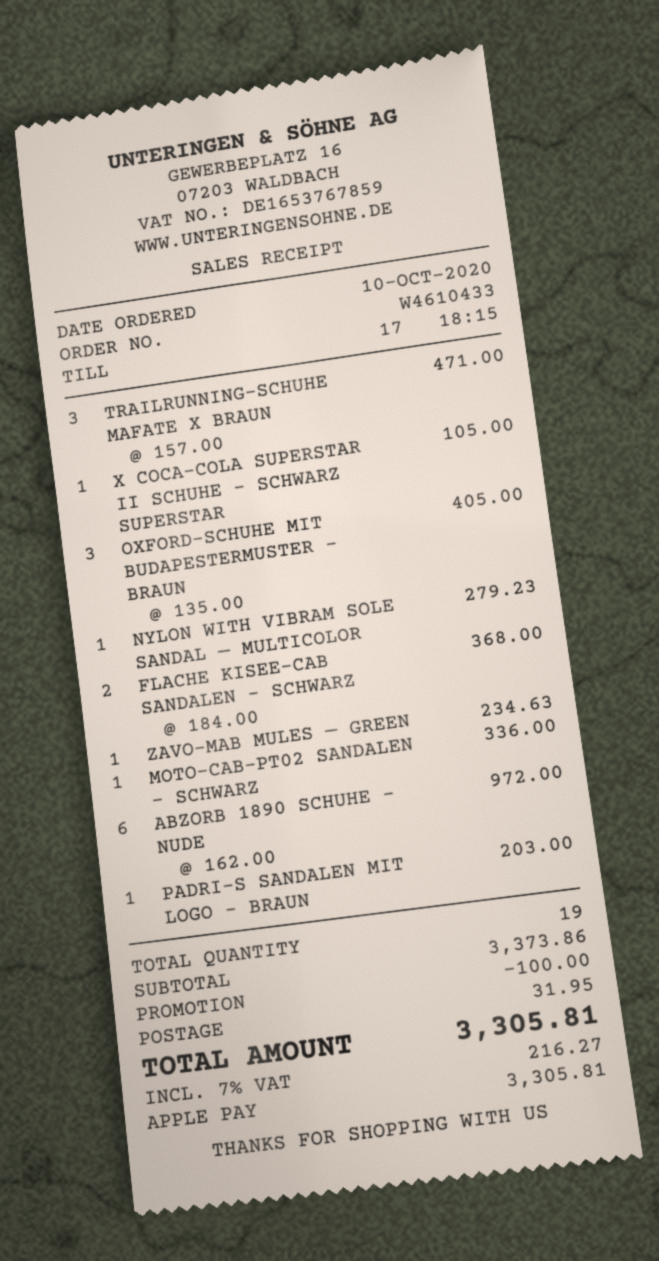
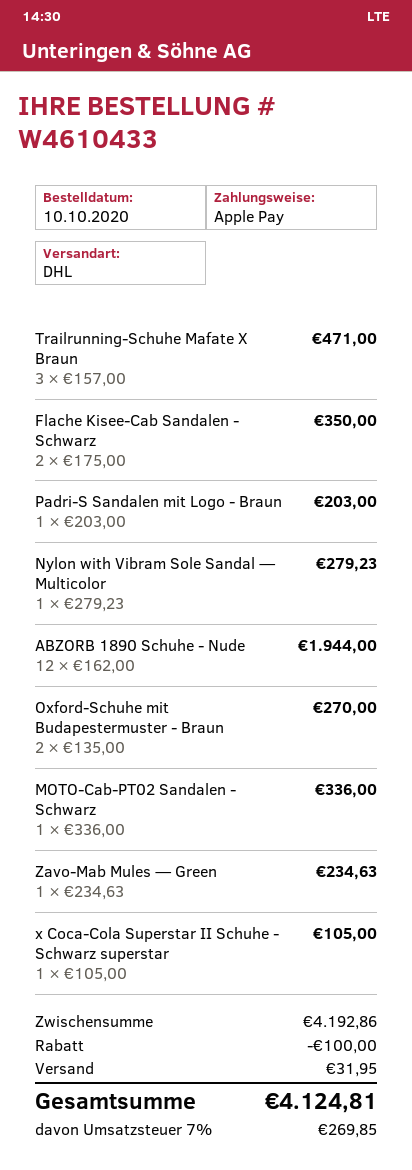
OXFORD-SCHUHE MIT BUDAPESTERMUSTER - BRAUN: 3 x 135.00 = 405.00 -> 2 x 135.00 = 270.00
FLACHE KISEE-CAB SANDALEN - SCHWARZ: 2 x 184.00 = 368.00 -> 2 x 175.00 = 350.00
ABZORB 1890 SCHUHE - NUDE: 6 x 162.00 = 972.00 -> 12 x 162.00 = 1944.00
subtotal: 3373.86 -> 4192.86
tax: 7% = 216.27 -> 7% = 269.85
total: 3305.81 -> 4124.81

